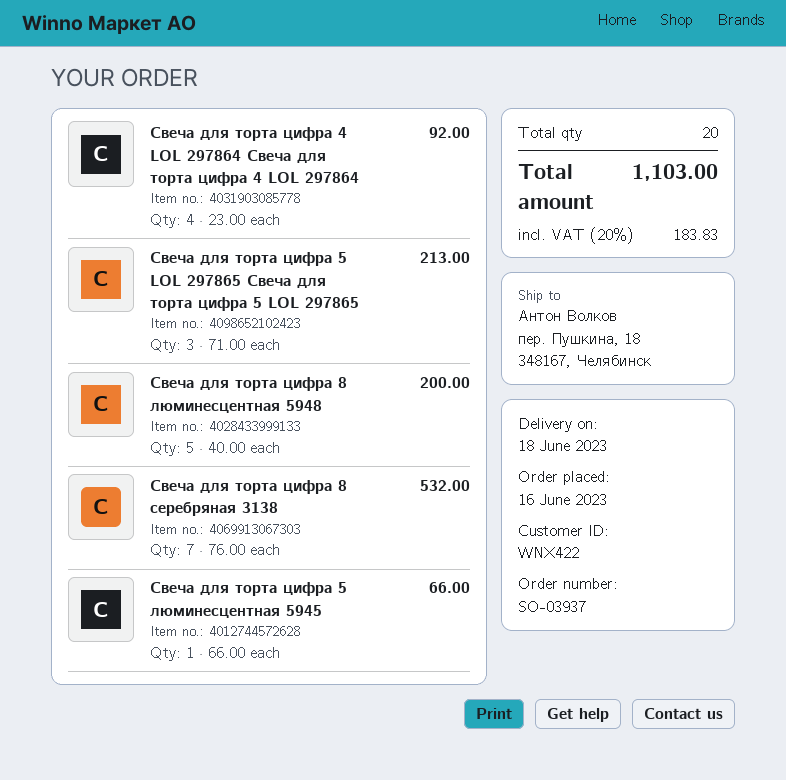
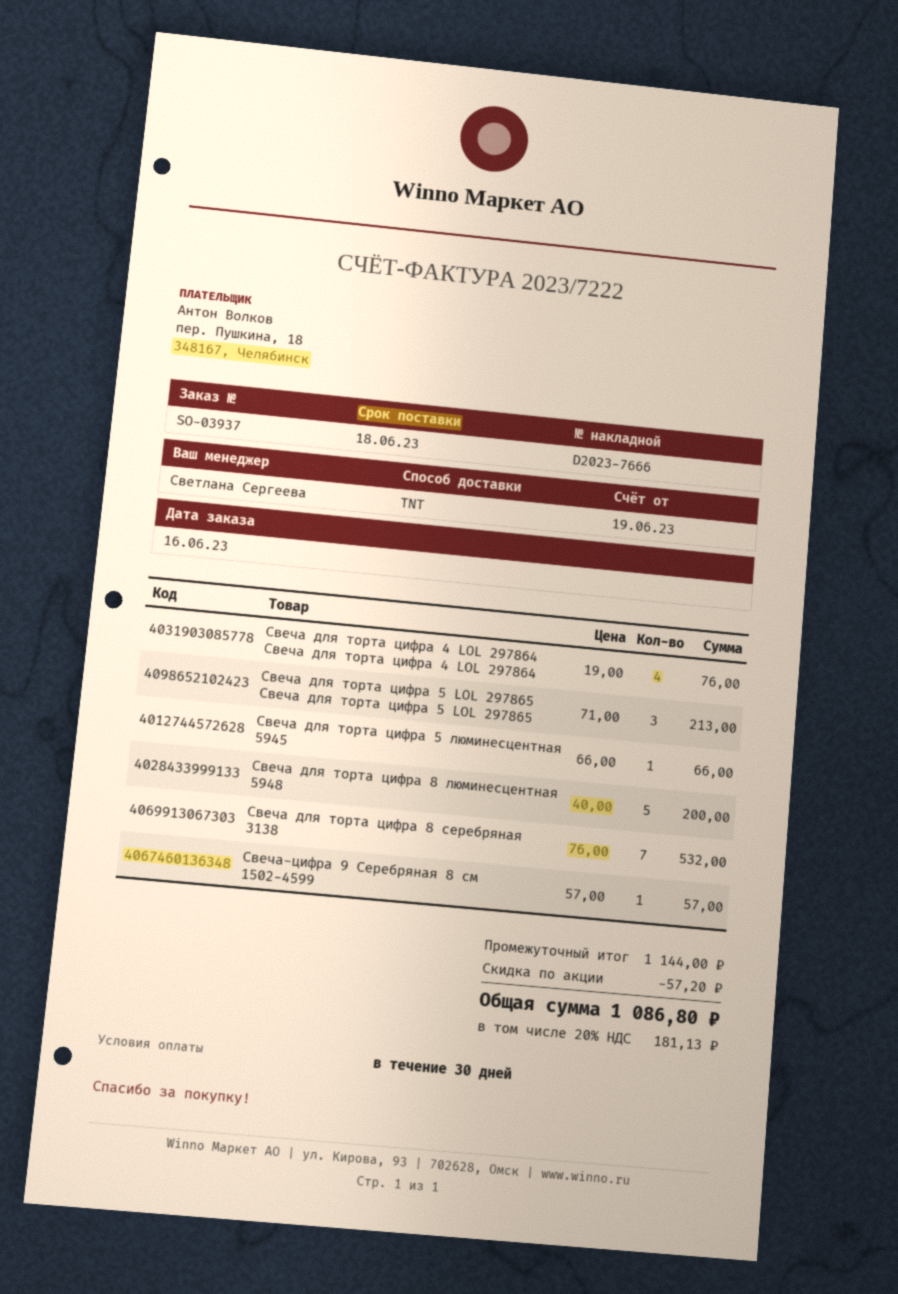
Свеча для торта цифра 4 LOL 297864 Свеча для торта цифра 4 LOL 297864: 4 x 23.00 = 92.00 -> 4 x 19.00 = 76.00
Свеча-цифра 9 Серебряная 8 см 1502-4599: none -> 1 x 57.00 = 57.00
discount: none -> 57.20
tax: 20% = 183.83 -> 20% = 181.13
total: 1103.00 -> 1086.80

